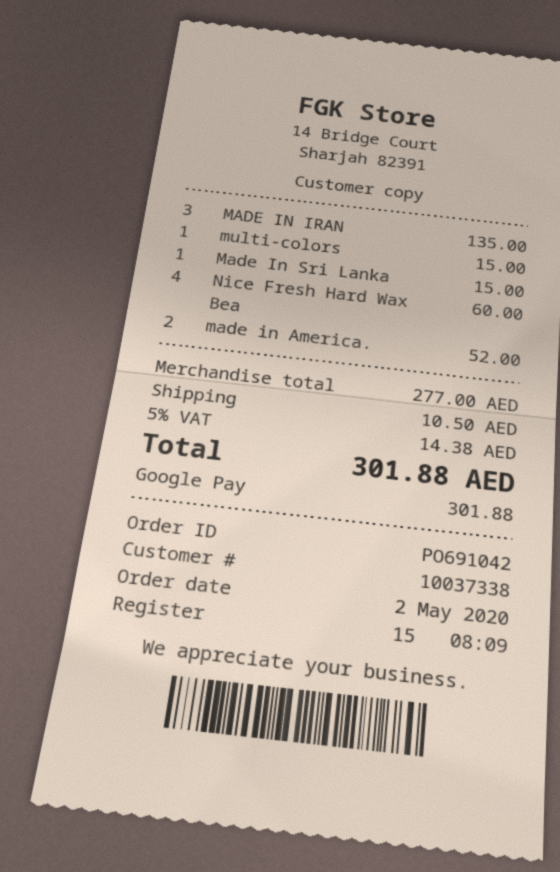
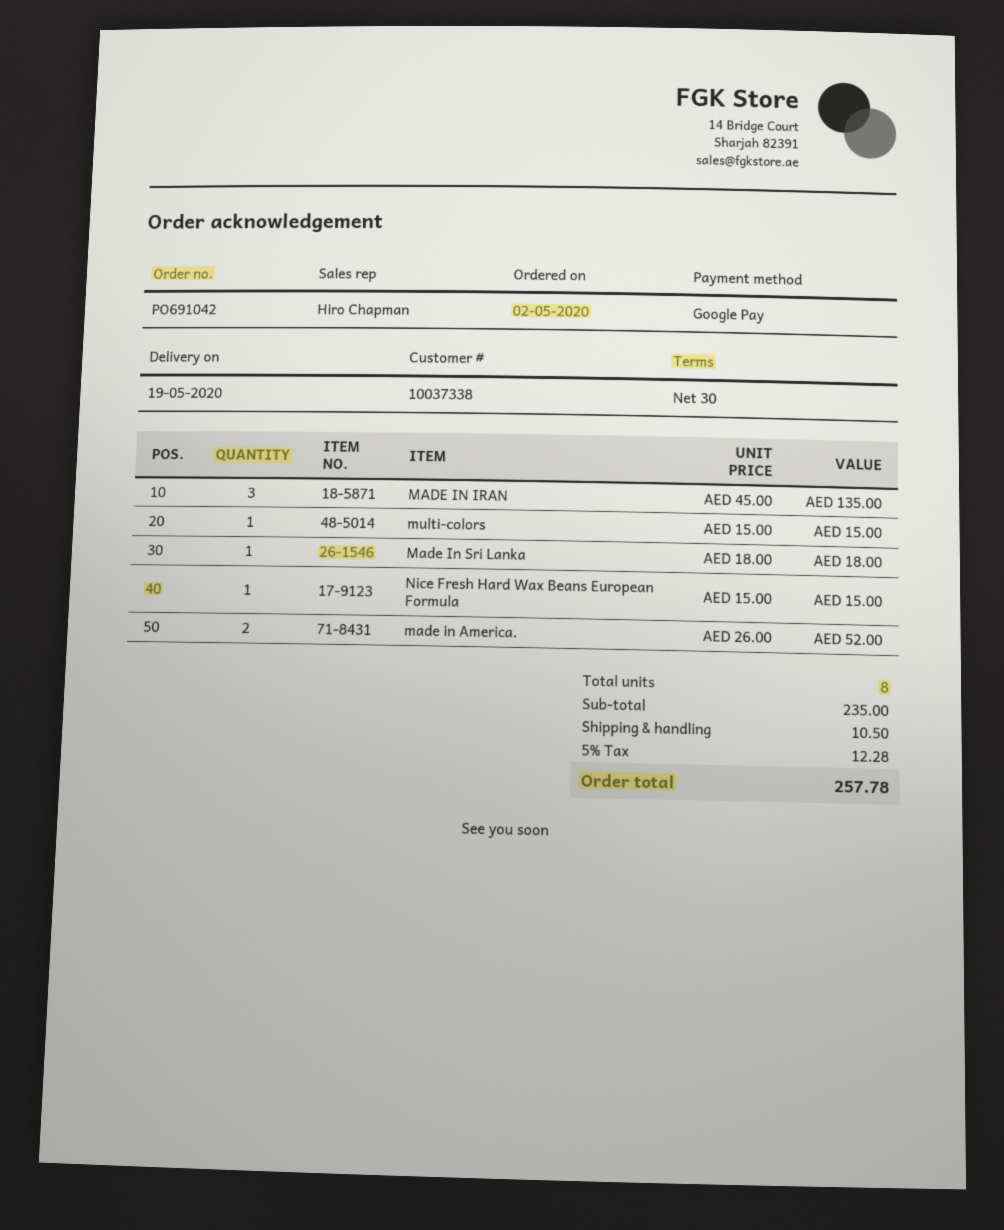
Made In Sri Lanka: 1 for 15.00 -> 1 for 18.00
Nice Fresh Hard Wax Bea: 4 for 60.00 -> 1 for 15.00
subtotal: 277.00 -> 235.00
tax: 5% = 14.38 -> 5% = 12.28
total: 301.88 -> 257.78

